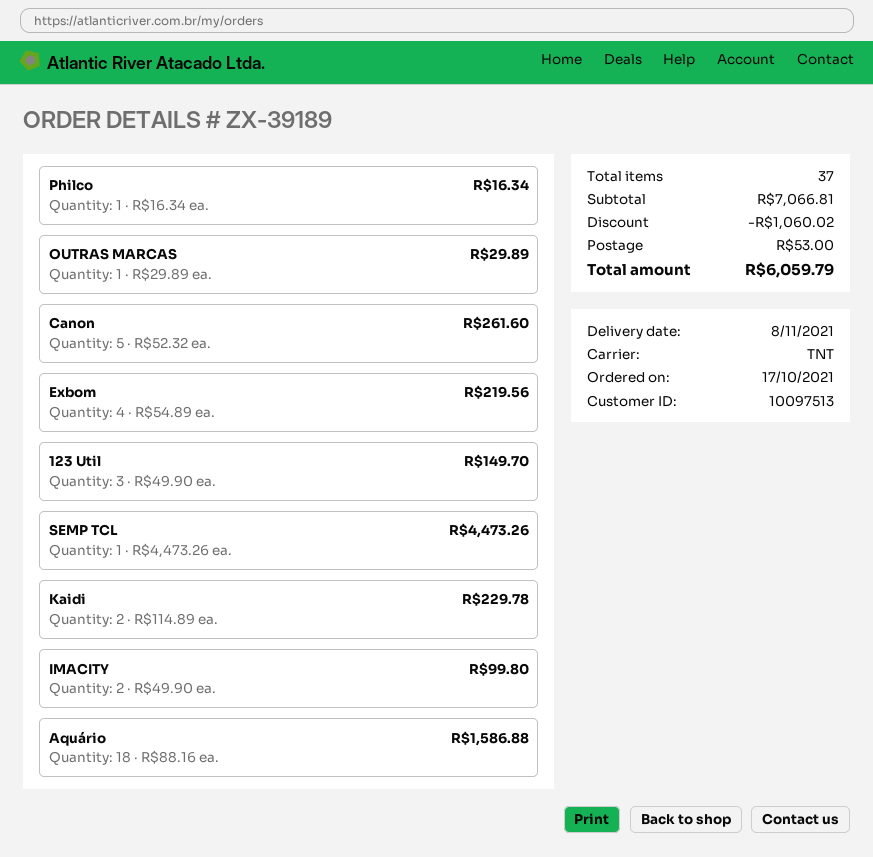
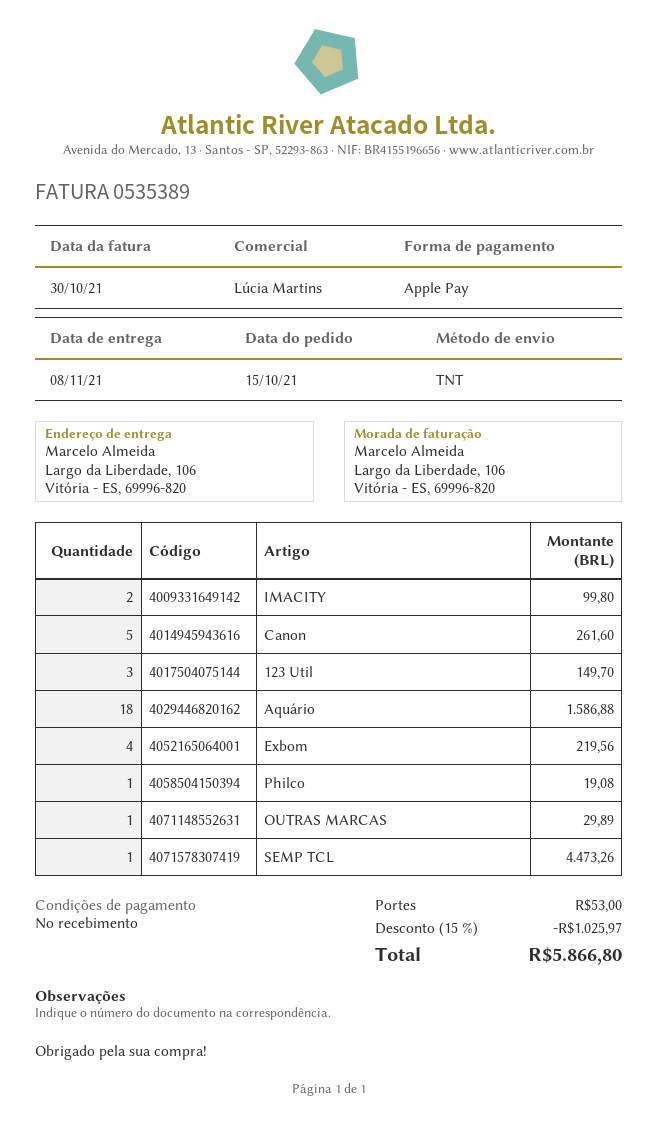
order date: 2021-10-17 -> 2021-10-15
Philco: 1 for 16.34 -> 1 for 19.08
Kaidi: 2 for 229.78 -> none
discount: 1060.02 -> 1025.97
total: 6059.79 -> 5866.80

